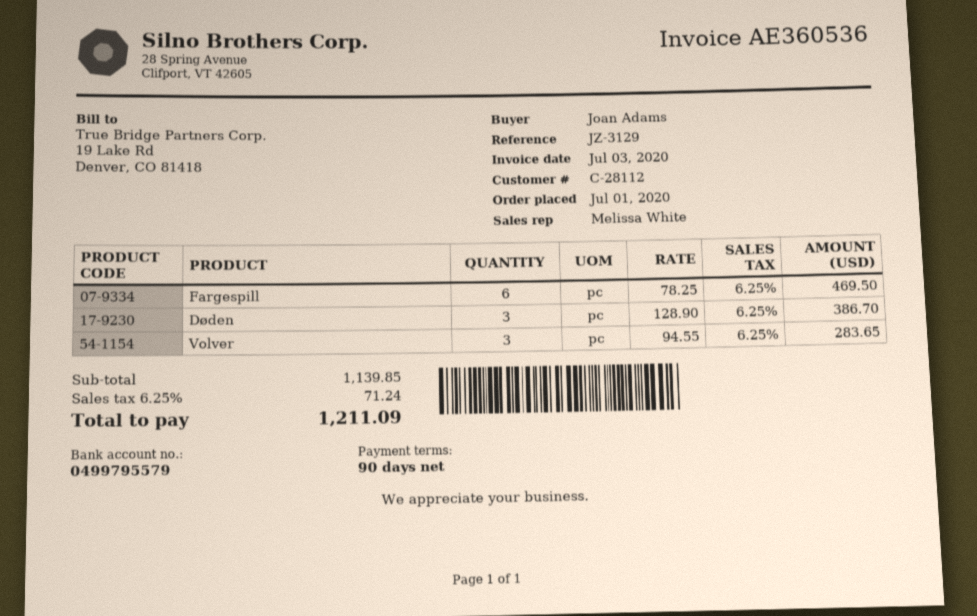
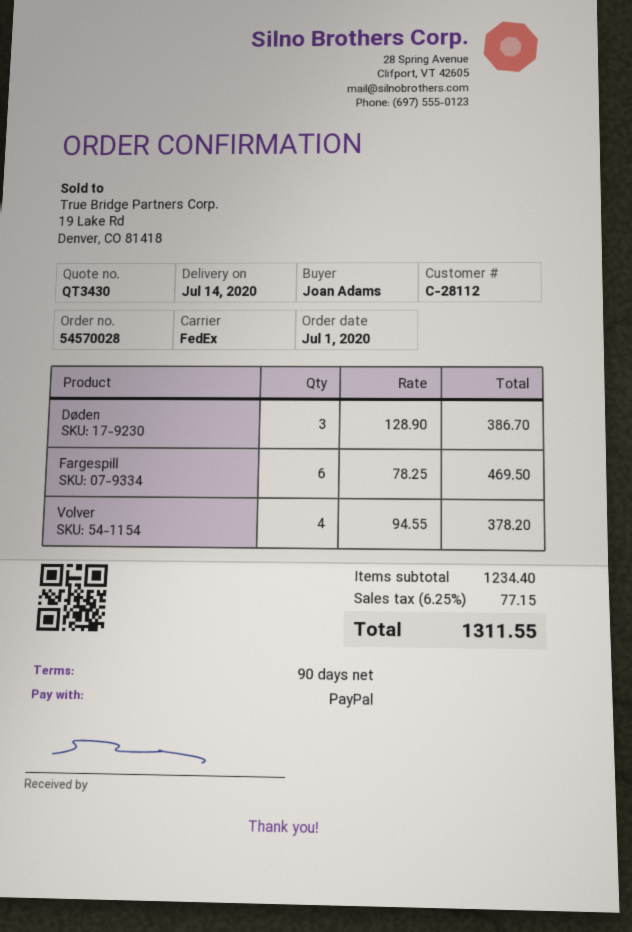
Volver: 3 x 94.55 = 283.65 -> 4 x 94.55 = 378.20
subtotal: 1139.85 -> 1234.40
tax: 6.25% = 71.24 -> 6.25% = 77.15
total: 1211.09 -> 1311.55

